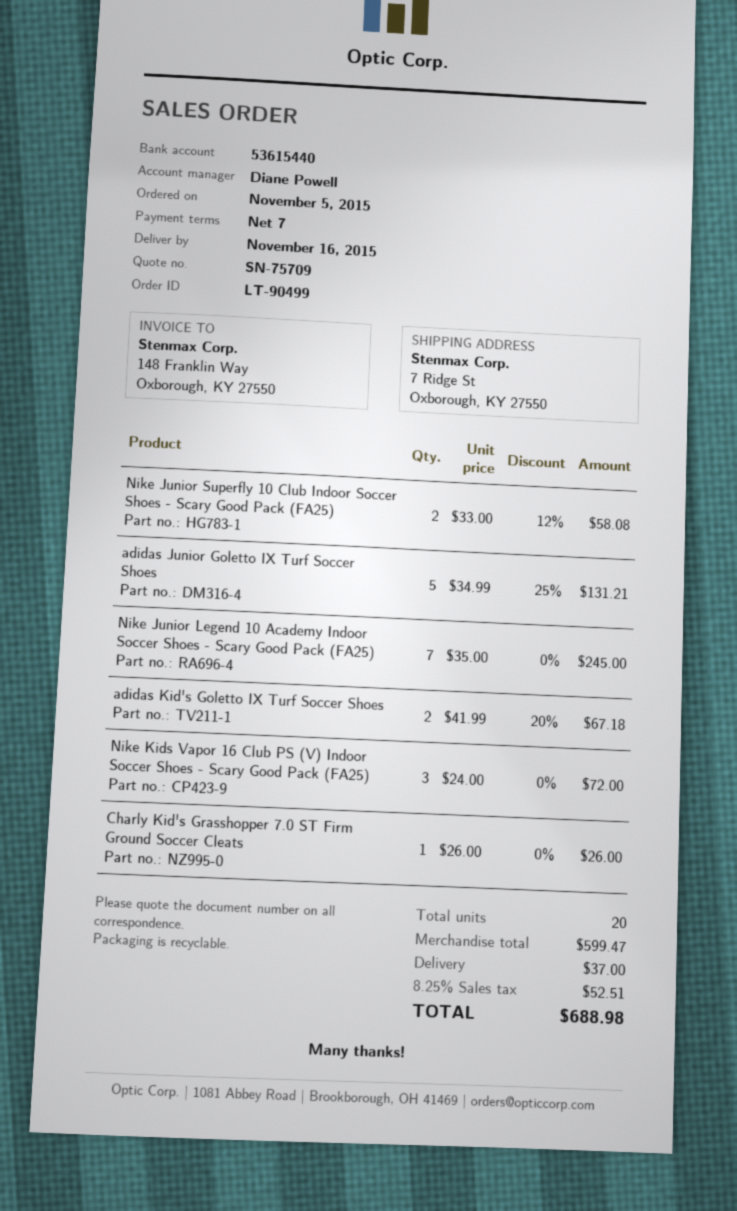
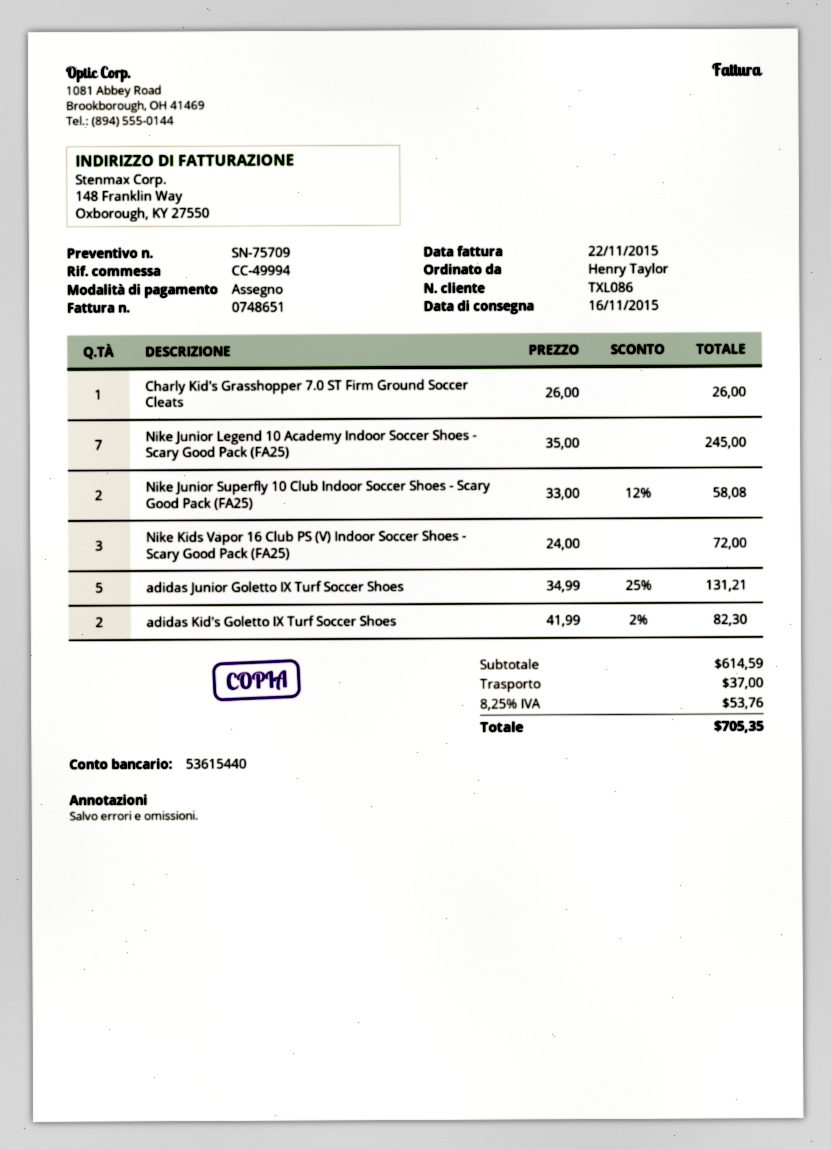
adidas Kid's Goletto IX Turf Soccer Shoes: 2 x 41.99 - 20% = 67.18 -> 2 x 41.99 - 2% = 82.30
subtotal: 599.47 -> 614.59
tax: 8.25% = 52.51 -> 8.25% = 53.76
total: 688.98 -> 705.35

